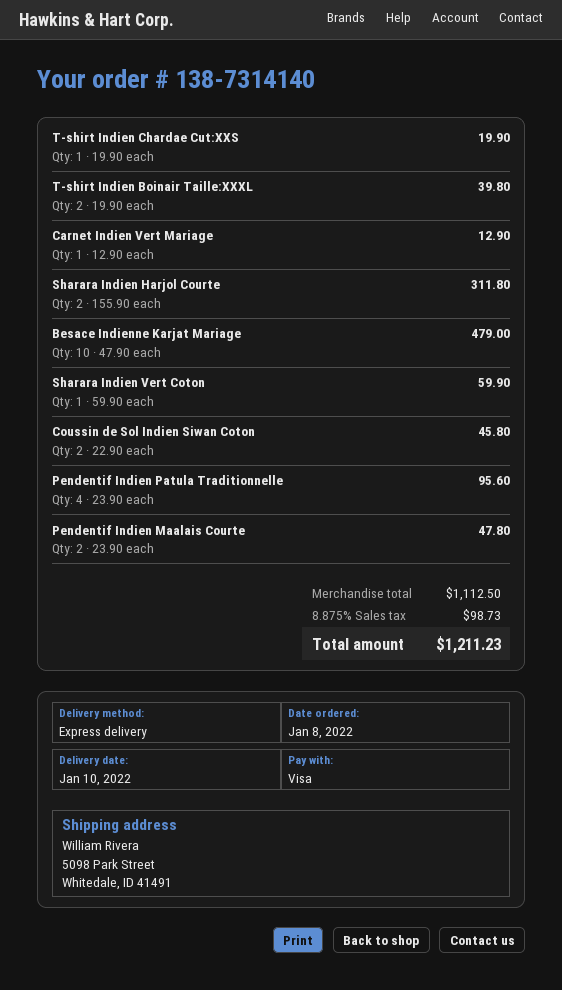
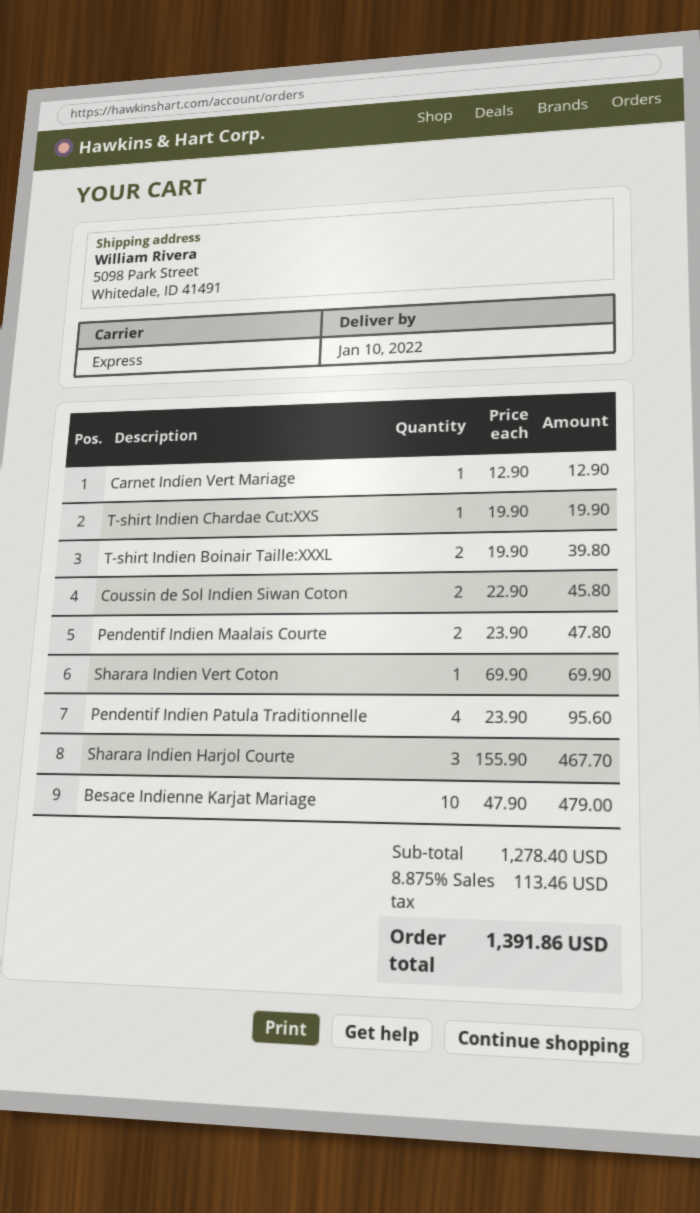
Sharara Indien Harjol Courte: 2 x 155.90 = 311.80 -> 3 x 155.90 = 467.70
Sharara Indien Vert Coton: 1 x 59.90 = 59.90 -> 1 x 69.90 = 69.90
subtotal: 1112.50 -> 1278.40
tax: 8.875% = 98.73 -> 8.875% = 113.46
total: 1211.23 -> 1391.86

